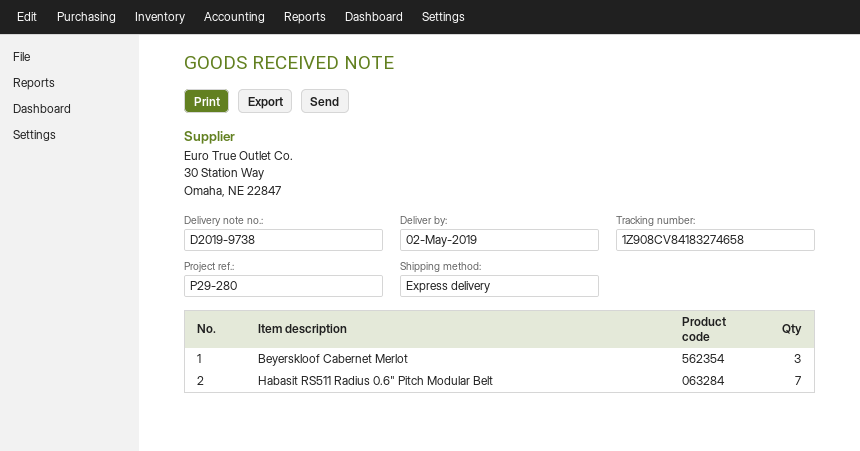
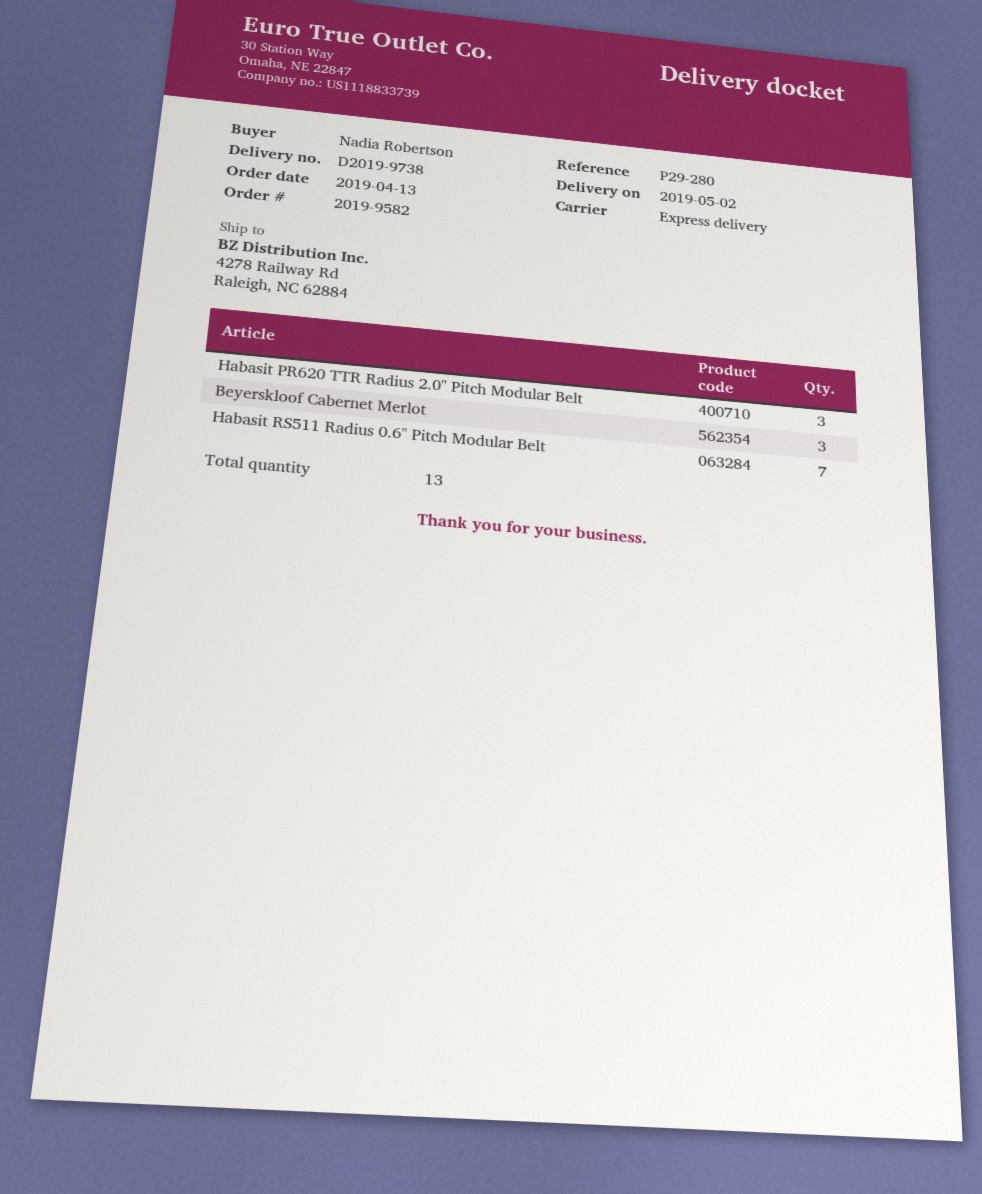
Habasit PR620 TTR Radius 2.0" Pitch Modular Belt: none -> 3

